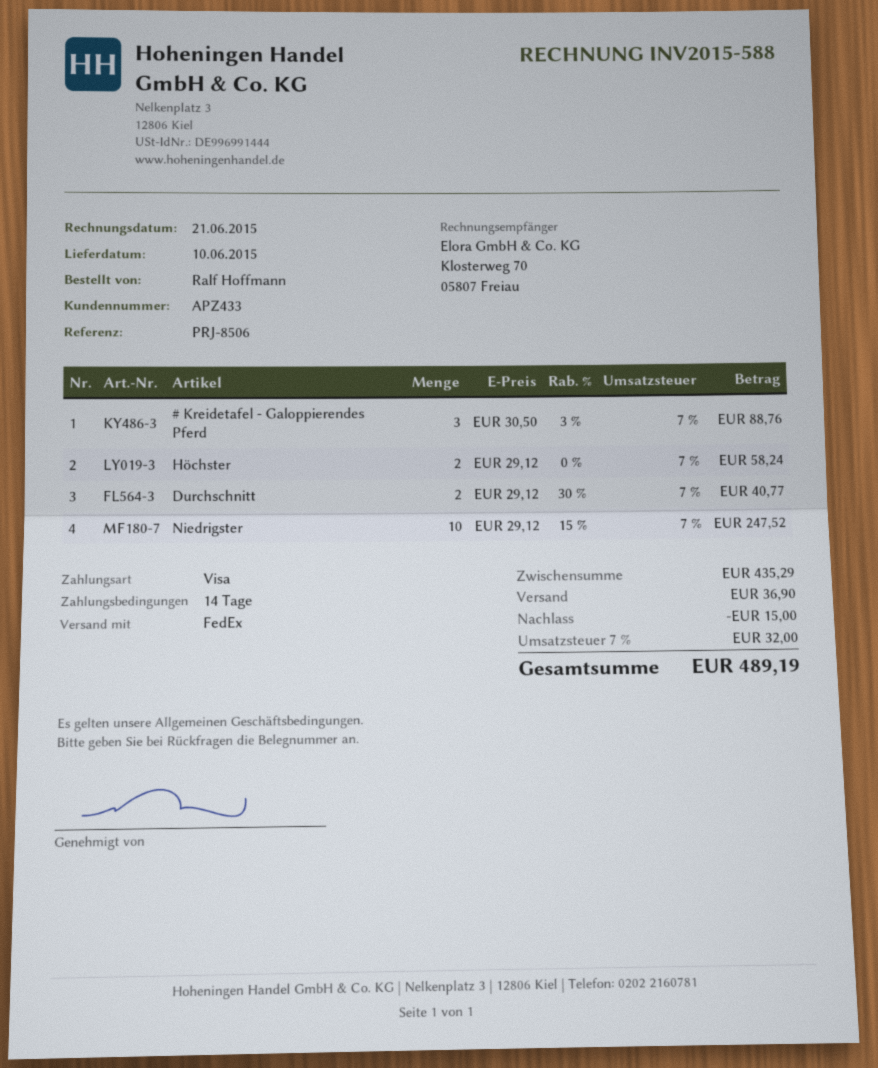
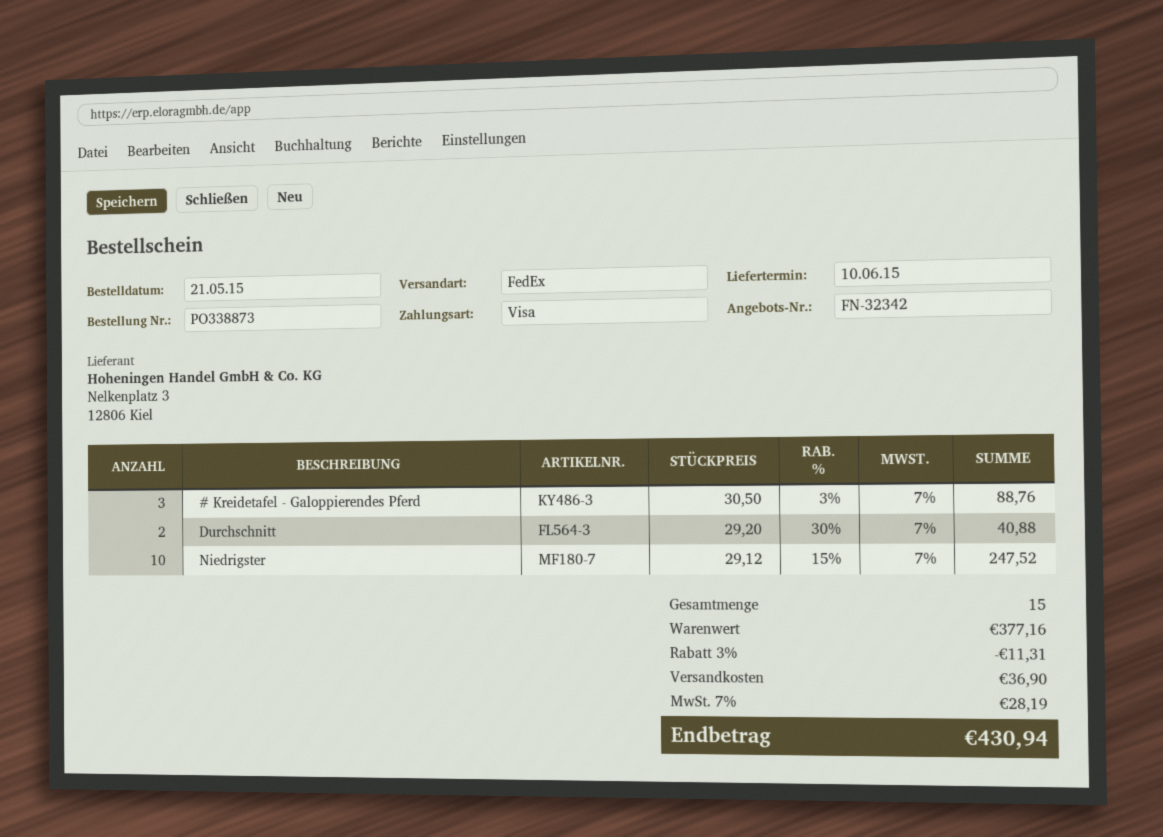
Höchster: 2 x 29.12 = 58.24 -> none
Durchschnitt: 2 x 29.12 - 30% = 40.77 -> 2 x 29.20 - 30% = 40.88
subtotal: 435.29 -> 377.16
discount: 15.00 -> 11.31
tax: 7% = 32.00 -> 7% = 28.19
total: 489.19 -> 430.94

